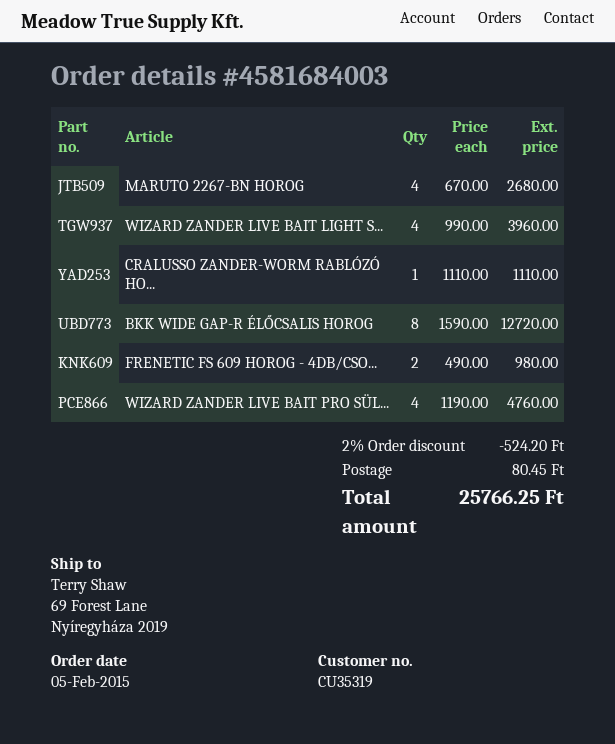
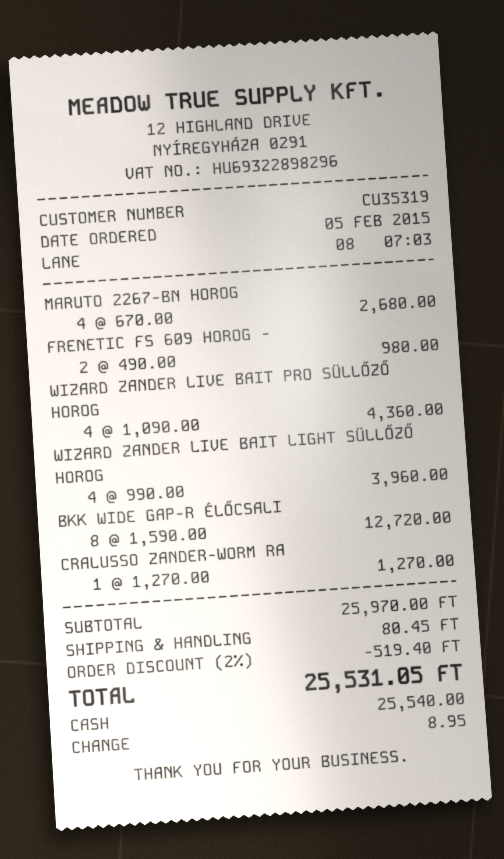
CRALUSSO ZANDER-WORM RABLÓZÓ HO...: 1 x 1110.00 = 1110.00 -> 1 x 1270.00 = 1270.00
WIZARD ZANDER LIVE BAIT PRO SÜL...: 4 x 1190.00 = 4760.00 -> 4 x 1090.00 = 4360.00
discount: 2% = 524.20 -> 2% = 519.40
total: 25766.25 -> 25531.05

